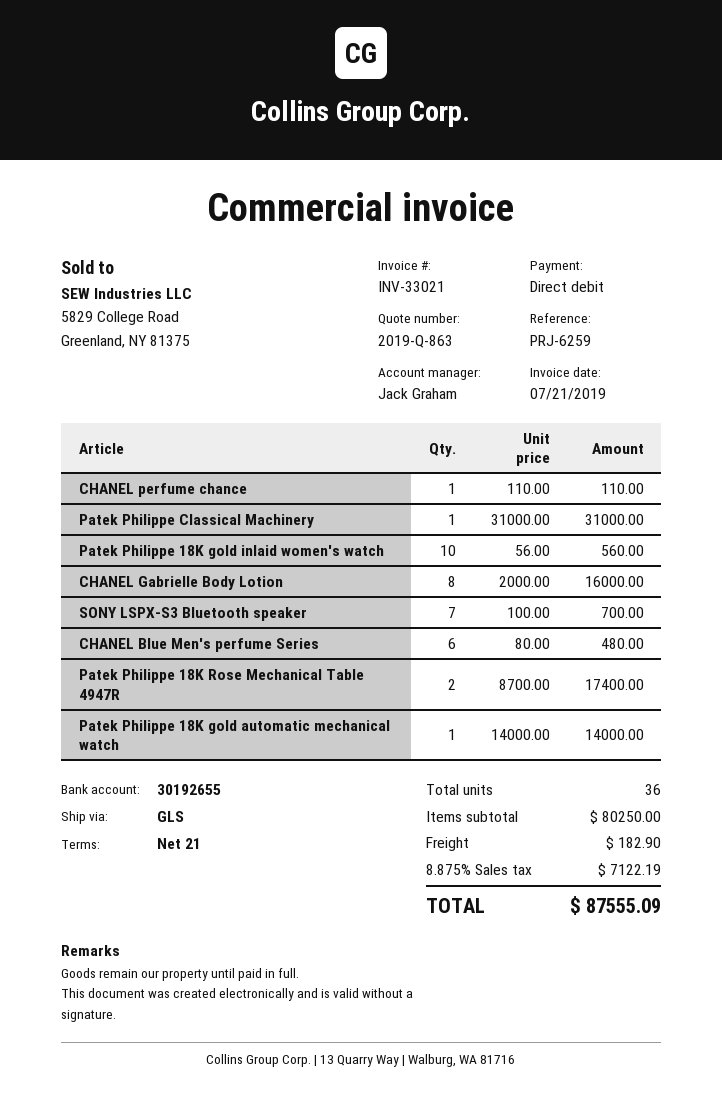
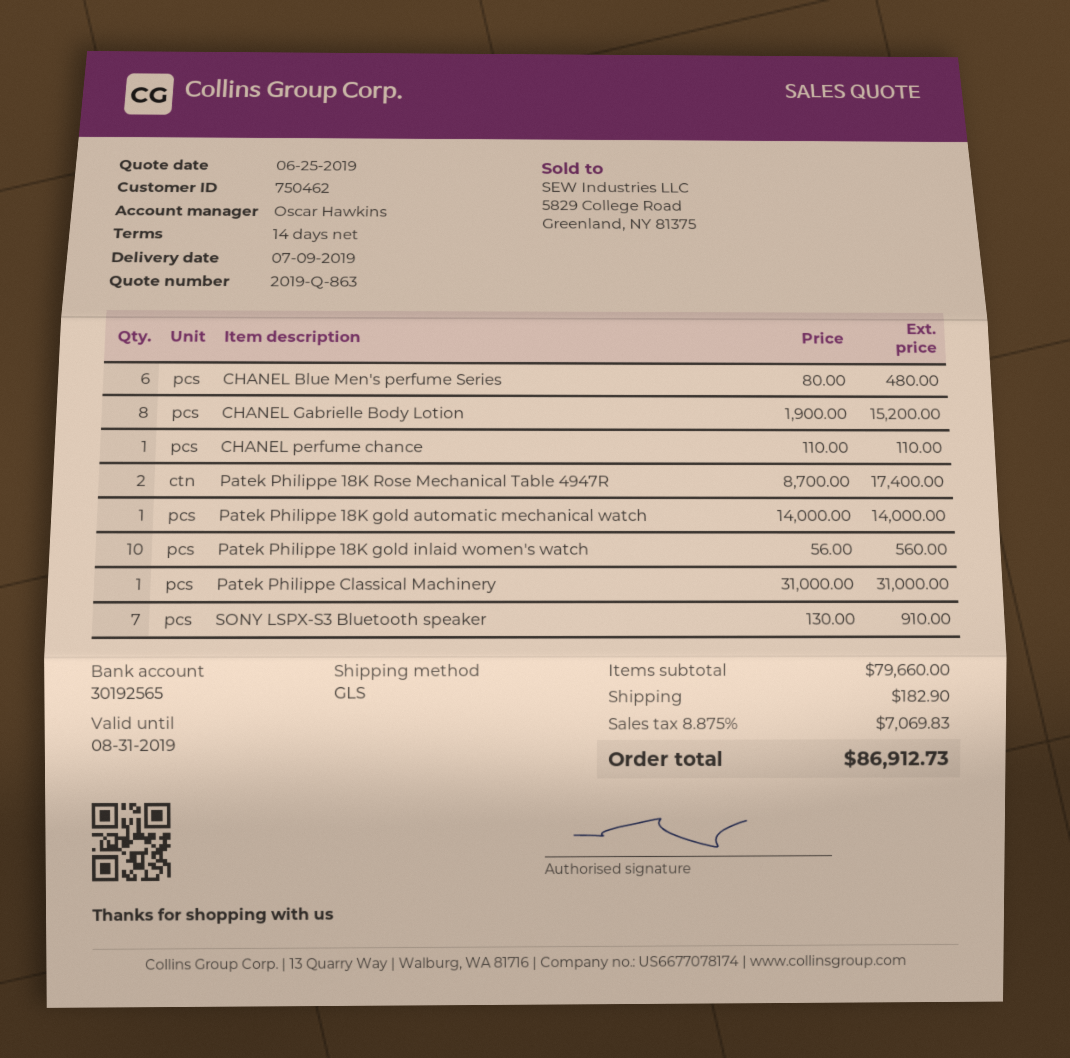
payment terms: 21 days -> 14 days
sales rep: Jack Graham -> Oscar Hawkins
bank account: 30192655 -> 30192565
CHANEL Gabrielle Body Lotion: 8 x 2000.00 = 16000.00 -> 8 x 1900.00 = 15200.00
SONY LSPX-S3 Bluetooth speaker: 7 x 100.00 = 700.00 -> 7 x 130.00 = 910.00
subtotal: 80250.00 -> 79660.00
tax: 8.875% = 7122.19 -> 8.875% = 7069.83
total: 87555.09 -> 86912.73

